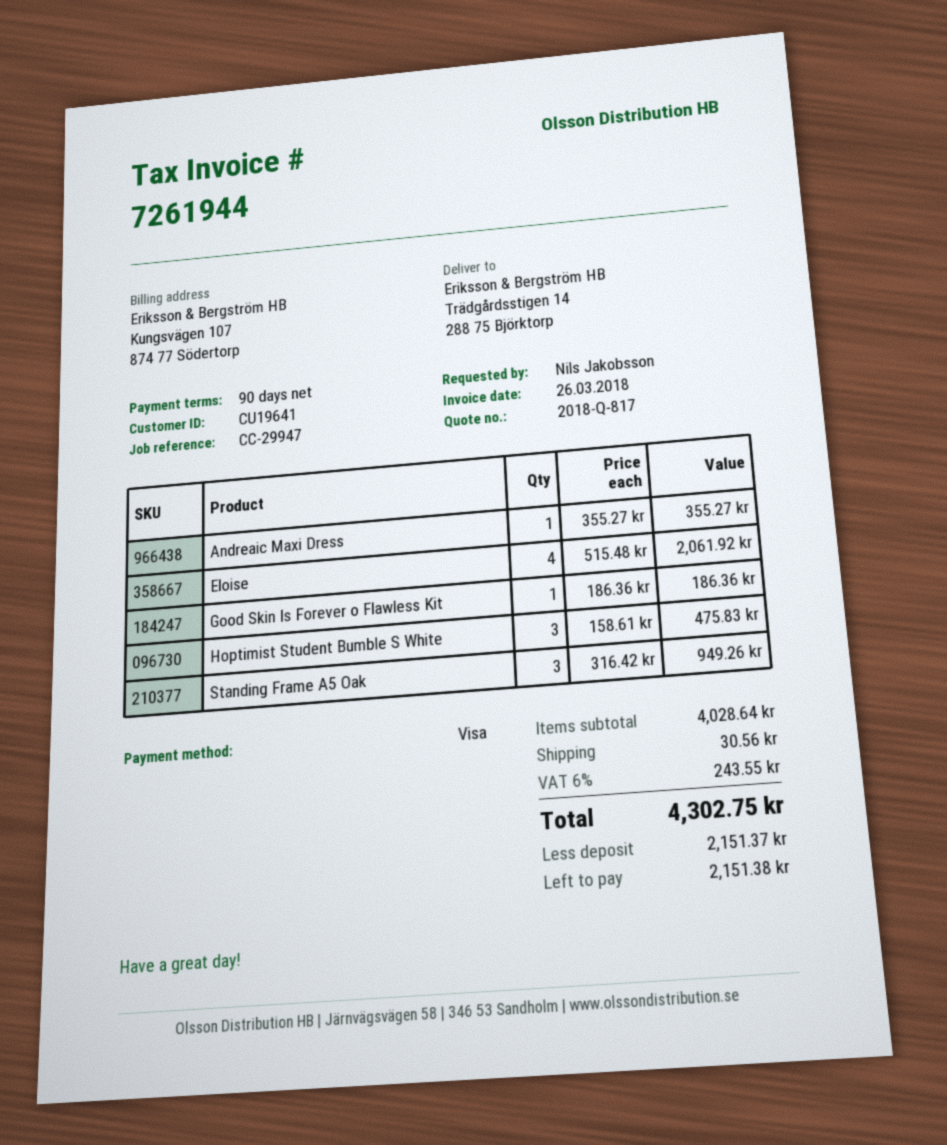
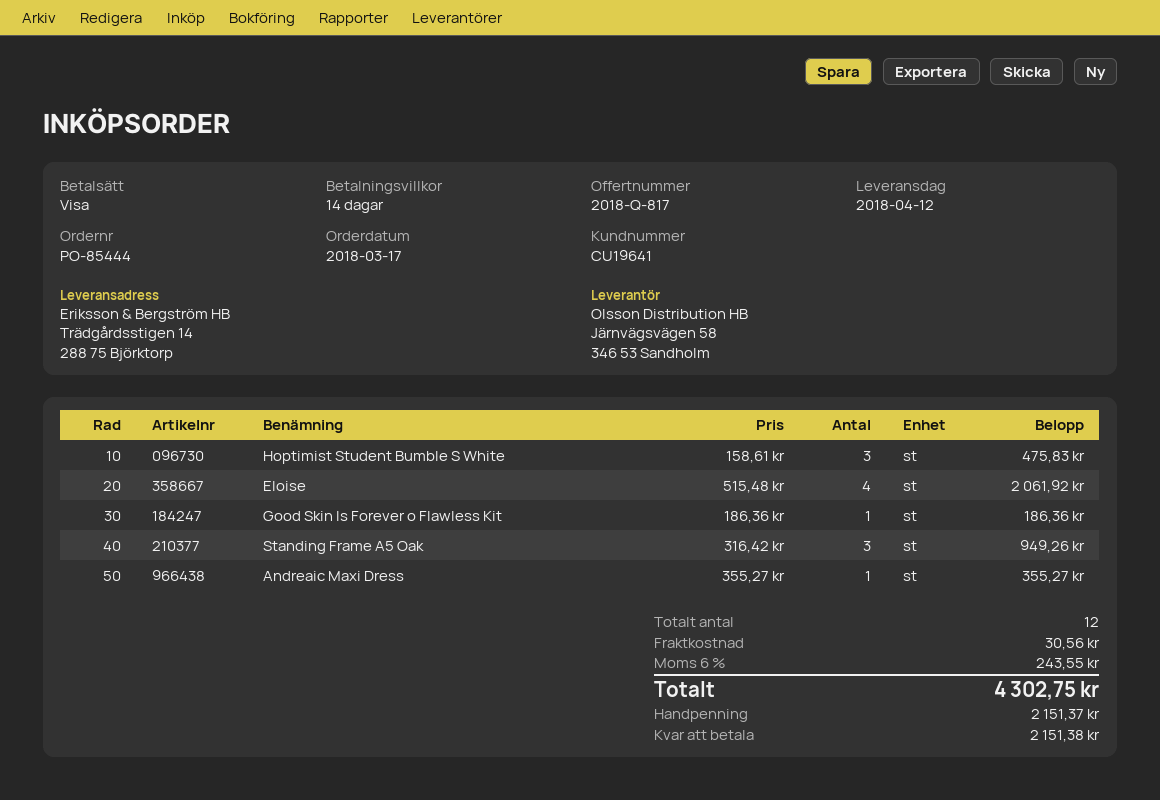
payment terms: 90 days -> 14 days

